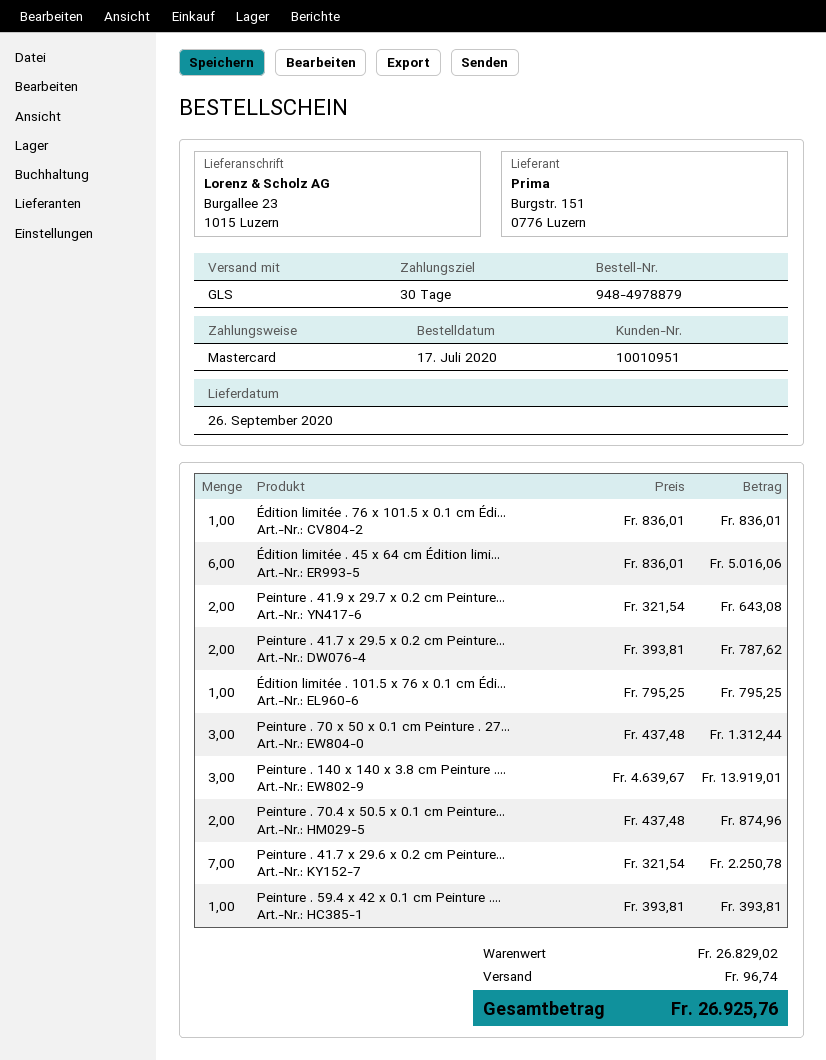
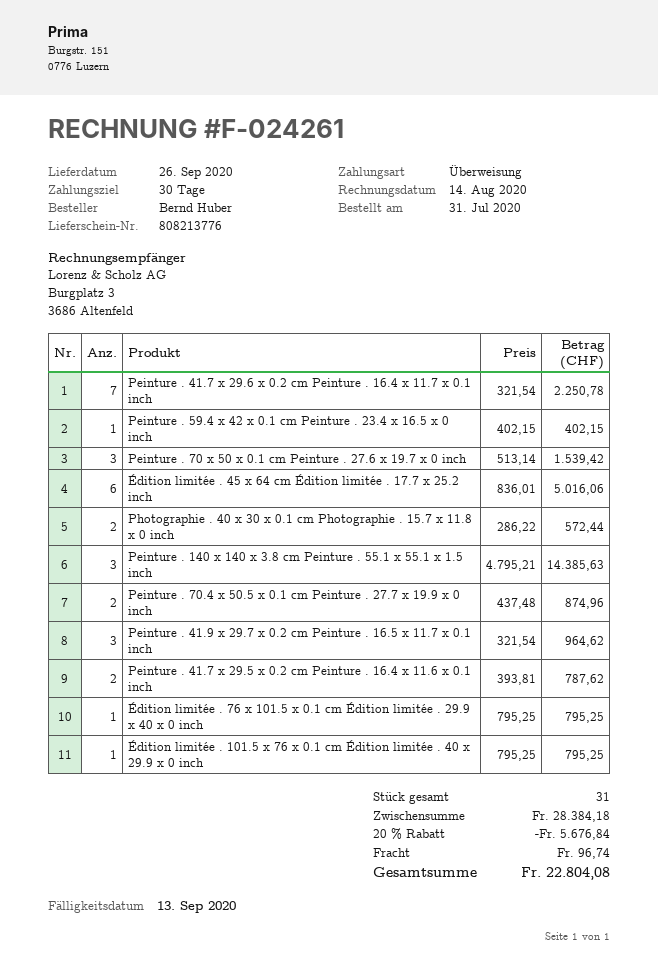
order date: 2020-07-17 -> 2020-07-31
payment method: Mastercard -> bank transfer
Édition limitée . 76 x 101.5 x 0.1 cm Édi...: 1 x 836.01 = 836.01 -> 1 x 795.25 = 795.25
Peinture . 41.9 x 29.7 x 0.2 cm Peinture...: 2 x 321.54 = 643.08 -> 3 x 321.54 = 964.62
Peinture . 70 x 50 x 0.1 cm Peinture . 27...: 3 x 437.48 = 1312.44 -> 3 x 513.14 = 1539.42
Peinture . 140 x 140 x 3.8 cm Peinture ....: 3 x 4639.67 = 13919.01 -> 3 x 4795.21 = 14385.63
Peinture . 59.4 x 42 x 0.1 cm Peinture ....: 1 x 393.81 = 393.81 -> 1 x 402.15 = 402.15
Photographie . 40 x 30 x 0.1 cm Photographie . 15.7 x 11.8 x 0 inch: none -> 2 x 286.22 = 572.44
subtotal: 26829.02 -> 28384.18
discount: none -> 20% = 5676.84
total: 26925.76 -> 22804.08

